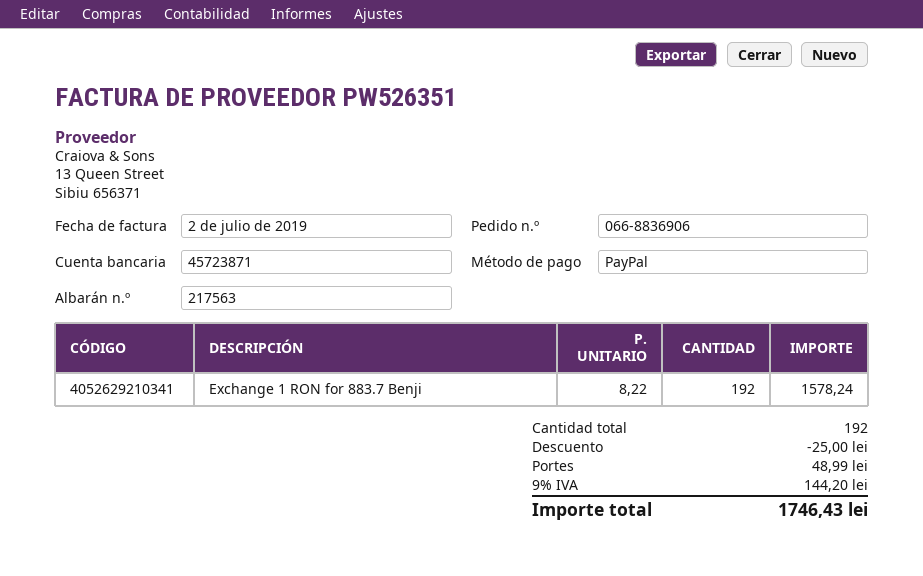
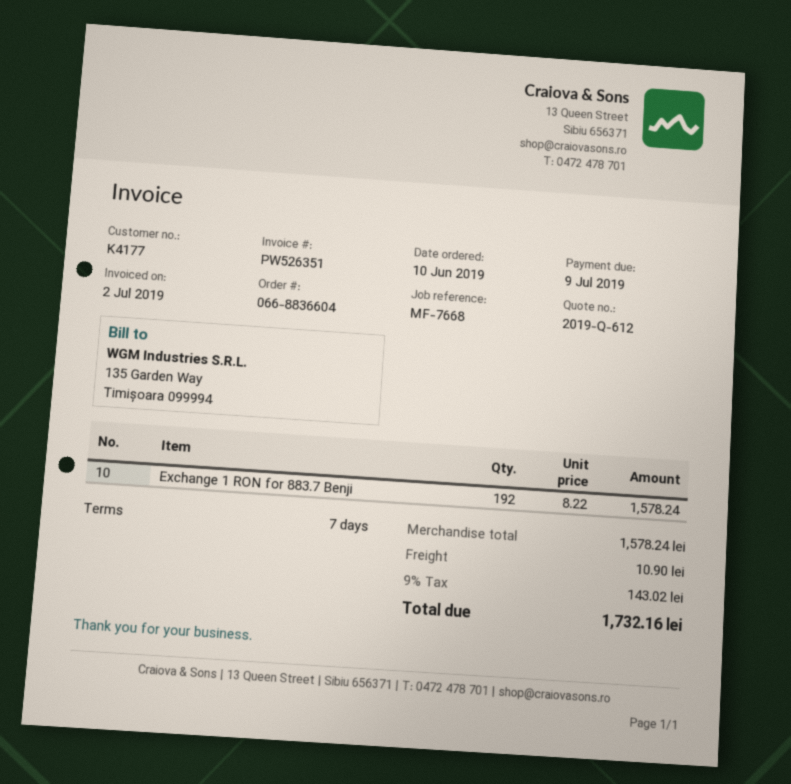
order number: 066-8836906 -> 066-8836604
discount: 25.00 -> none
shipping: 48.99 -> 10.90
tax: 9% = 144.20 -> 9% = 143.02
total: 1746.43 -> 1732.16

